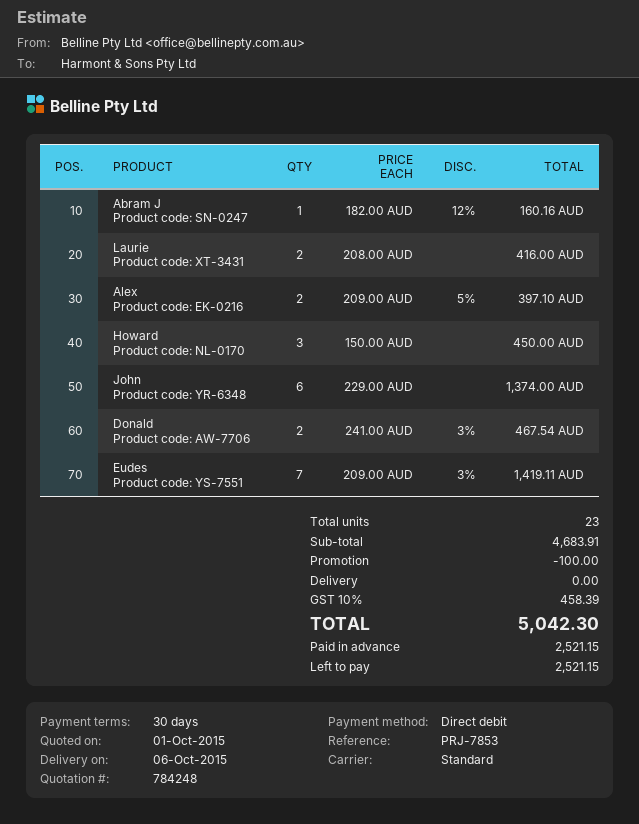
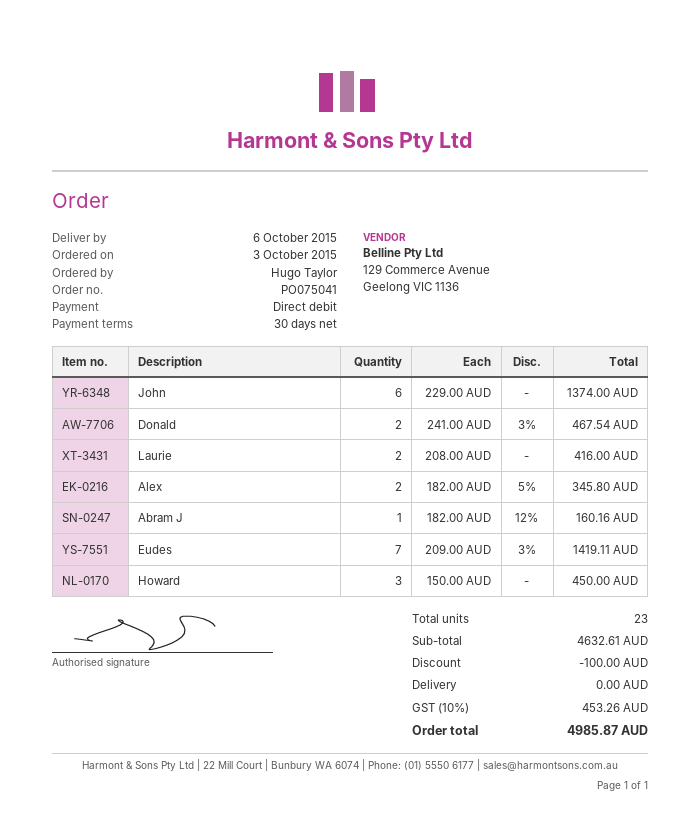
Alex: 2 x 209.00 - 5% = 397.10 -> 2 x 182.00 - 5% = 345.80
subtotal: 4683.91 -> 4632.61
tax: 10% = 458.39 -> 10% = 453.26
total: 5042.30 -> 4985.87

